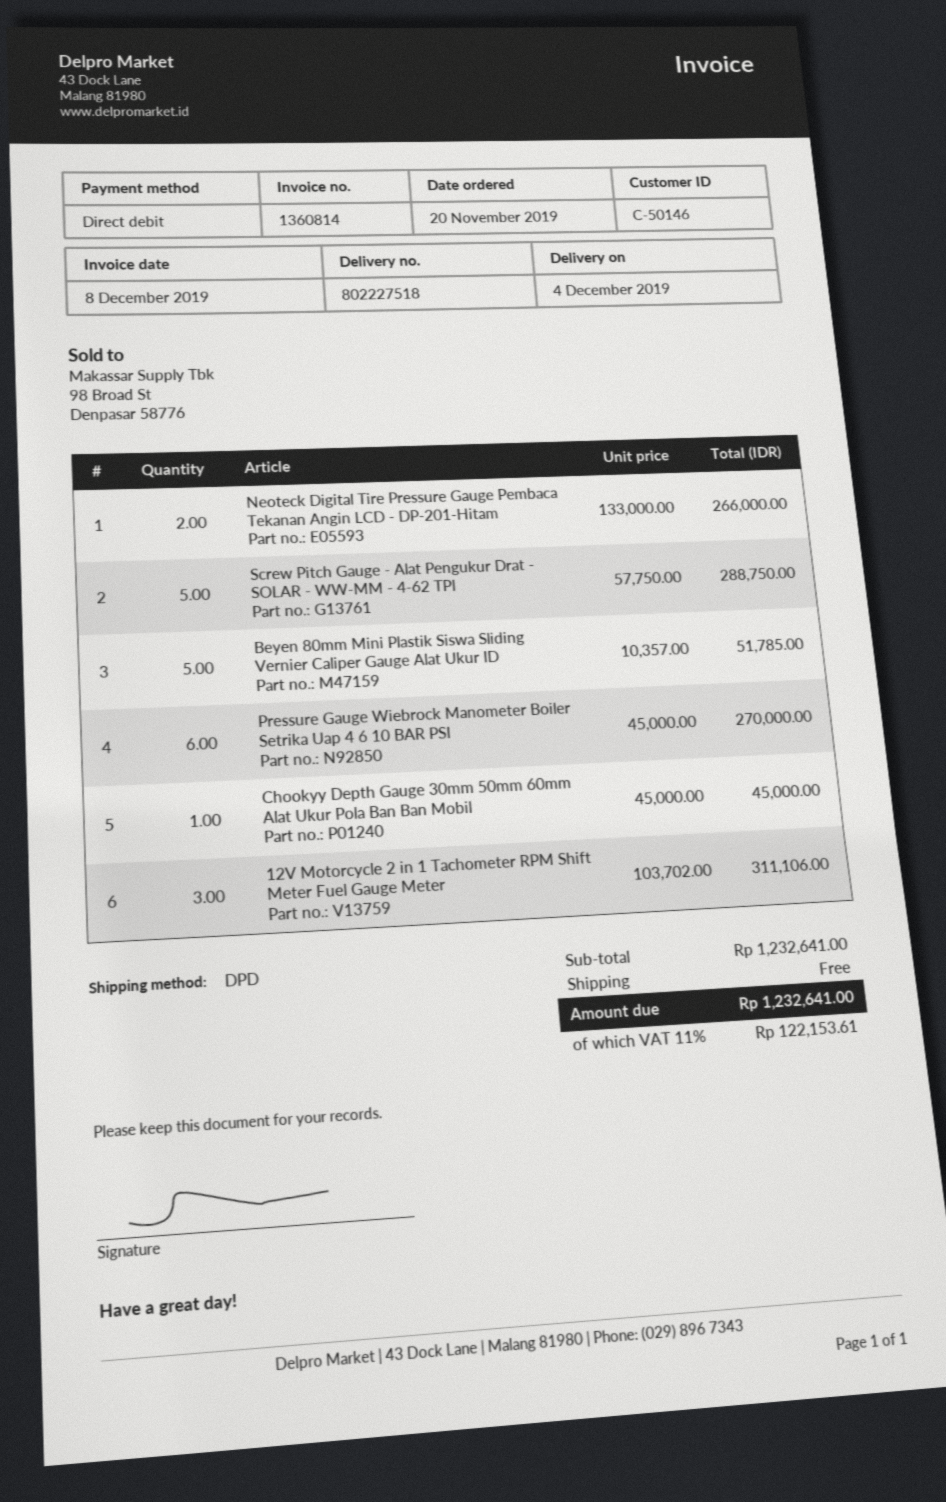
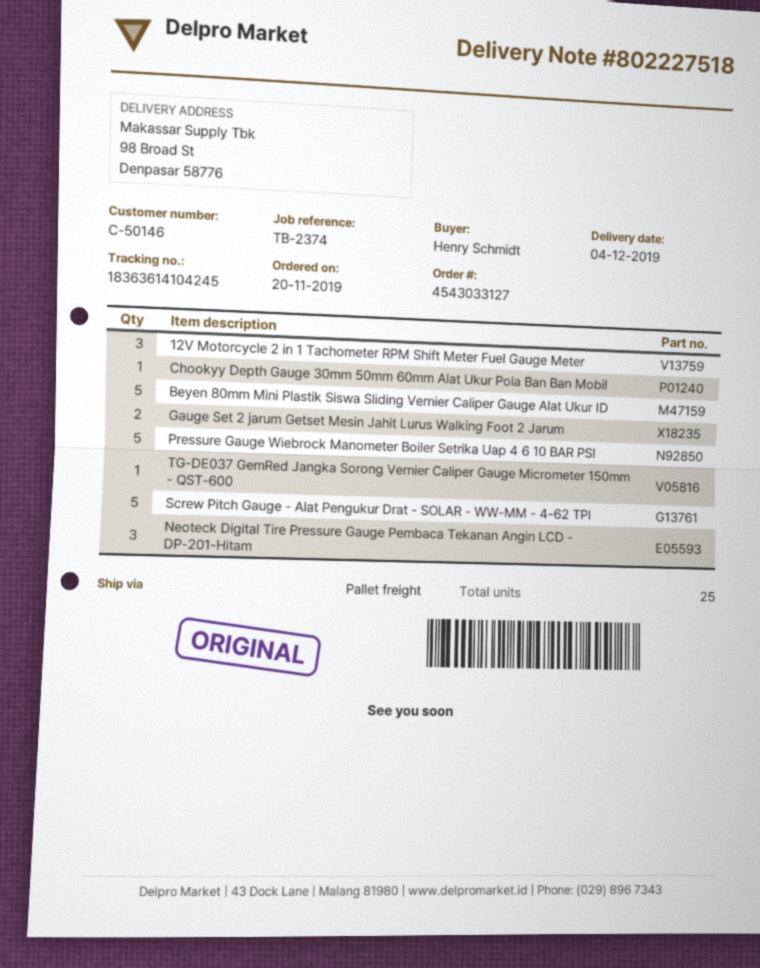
shipping method: DPD -> pallet freight
Neoteck Digital Tire Pressure Gauge Pembaca Tekanan Angin LCD - DP-201-Hitam: 2 -> 3
Pressure Gauge Wiebrock Manometer Boiler Setrika Uap 4 6 10 BAR PSI: 6 -> 5
Gauge Set 2 jarum Getset Mesin Jahit Lurus Walking Foot 2 Jarum: none -> 2
TG-DE037 GemRed Jangka Sorong Vernier Caliper Gauge Micrometer 150mm - QST-600: none -> 1

